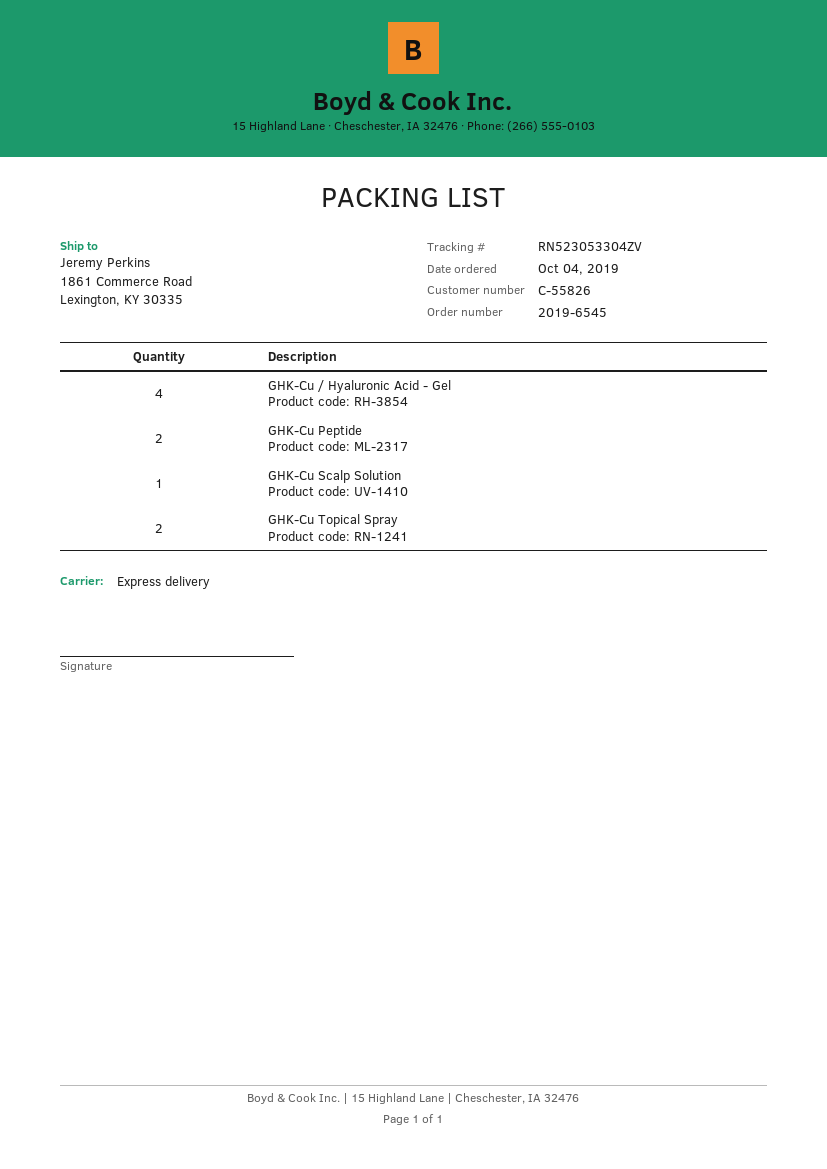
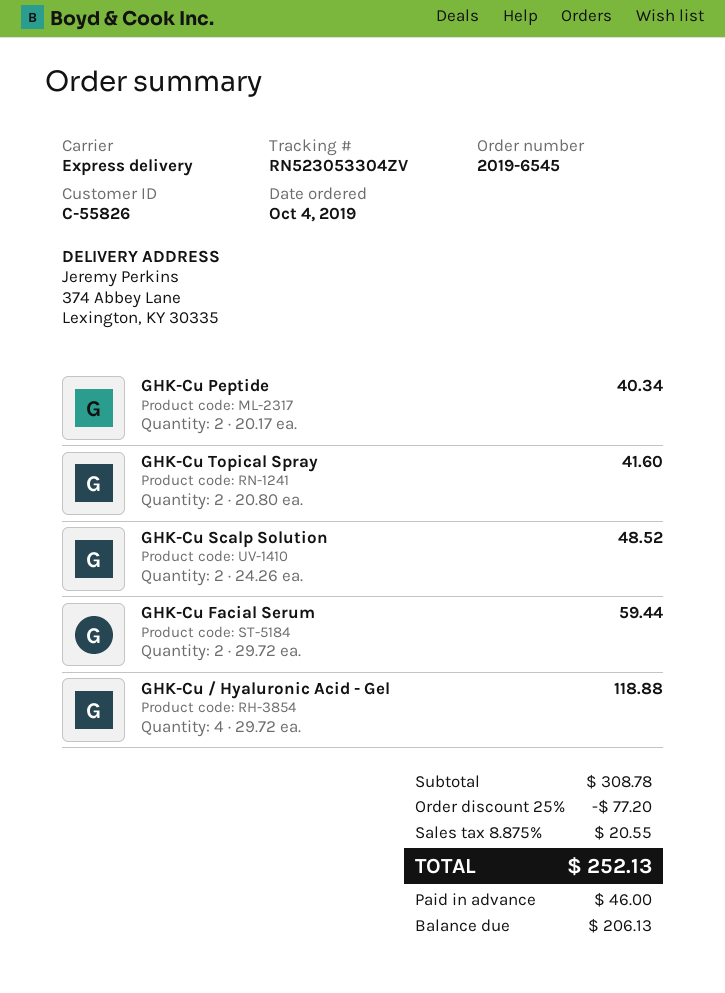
ship to: 1861 Commerce Road, Lexington, KY 30335 -> 374 Abbey Lane, Lexington, KY 30335
GHK-Cu Scalp Solution: 1 -> 2
GHK-Cu Facial Serum: none -> 2

